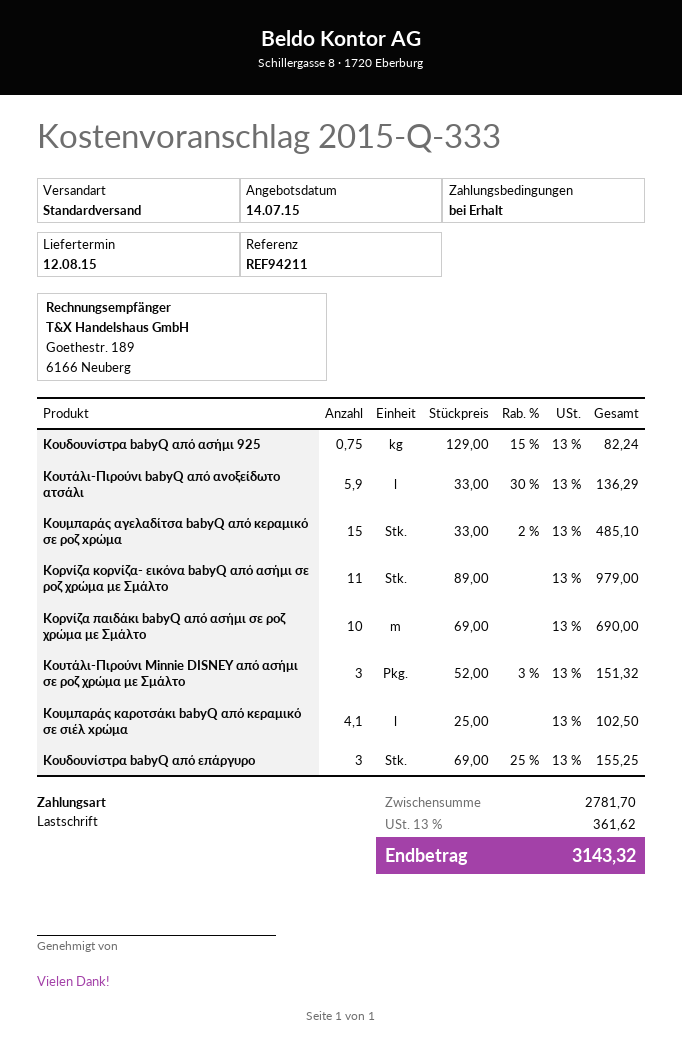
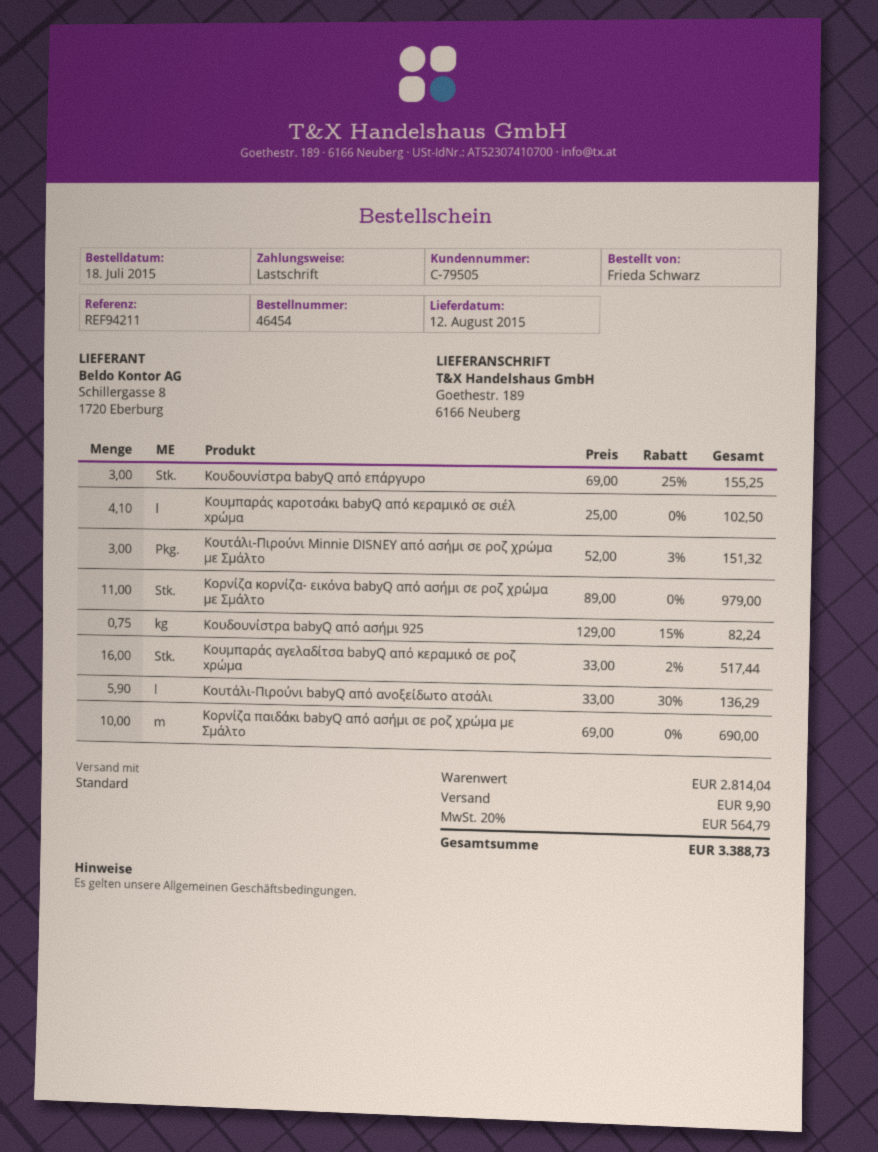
Κουμπαράς αγελαδίτσα babyQ από κεραμικό σε ροζ xρώμα: 15 x 33.00 - 2% = 485.10 -> 16 x 33.00 - 2% = 517.44
subtotal: 2781.70 -> 2814.04
shipping: none -> 9.90
tax: 13% = 361.62 -> 20% = 564.79
total: 3143.32 -> 3388.73

